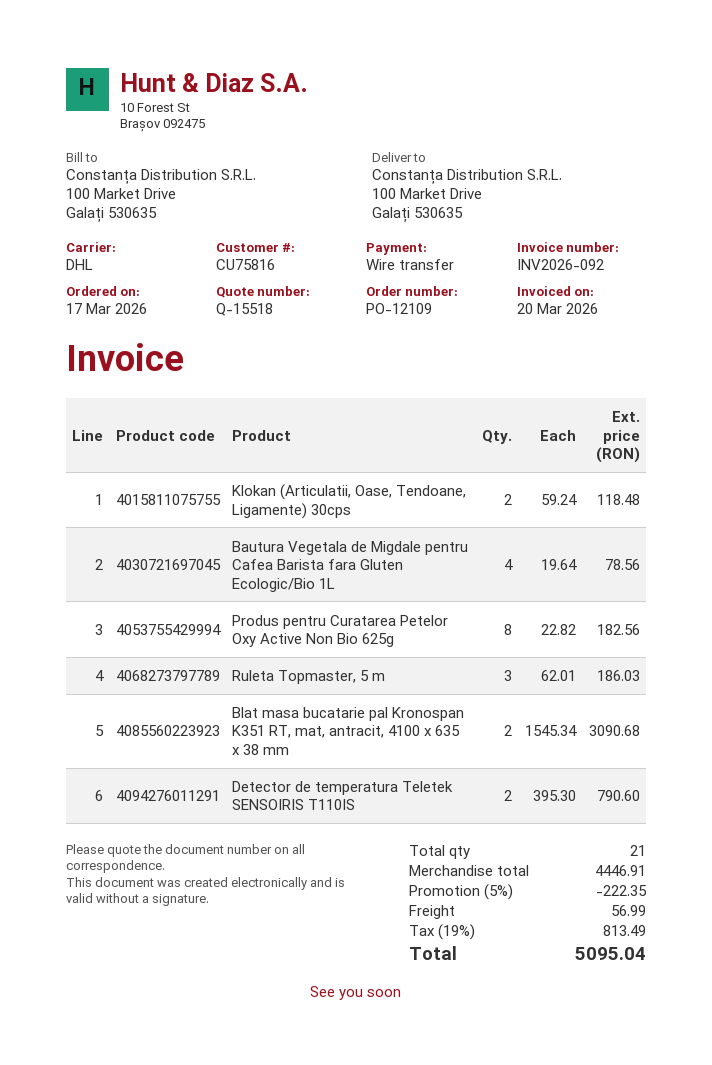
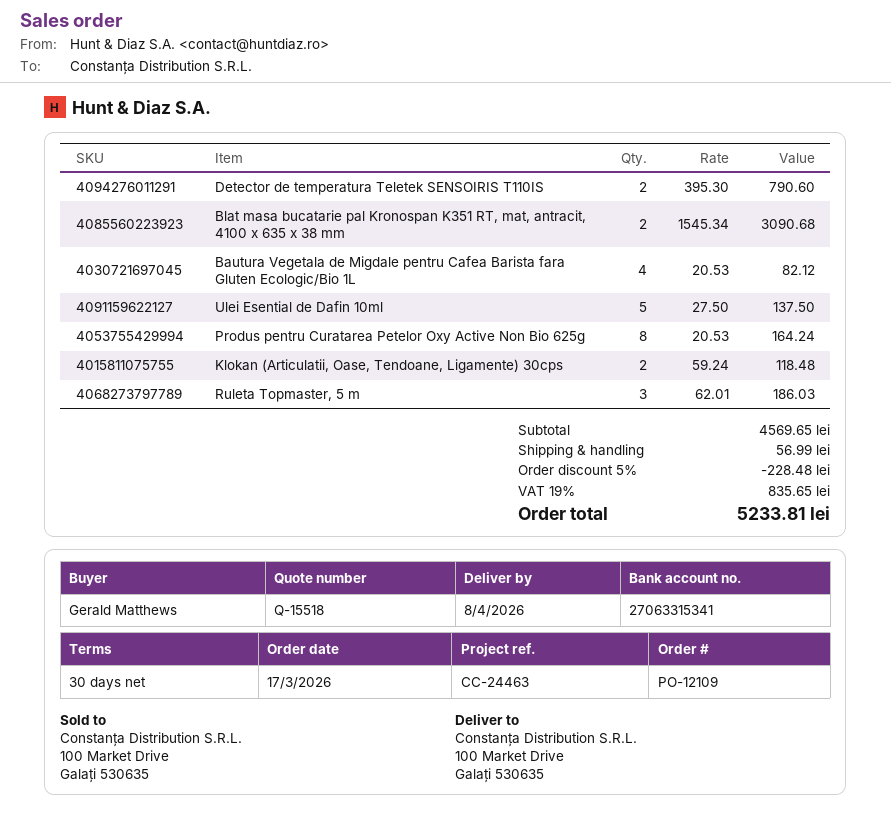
Bautura Vegetala de Migdale pentru Cafea Barista fara Gluten Ecologic/Bio 1L: 4 x 19.64 = 78.56 -> 4 x 20.53 = 82.12
Produs pentru Curatarea Petelor Oxy Active Non Bio 625g: 8 x 22.82 = 182.56 -> 8 x 20.53 = 164.24
Ulei Esential de Dafin 10ml: none -> 5 x 27.50 = 137.50
subtotal: 4446.91 -> 4569.65
discount: 5% = 222.35 -> 5% = 228.48
tax: 19% = 813.49 -> 19% = 835.65
total: 5095.04 -> 5233.81

